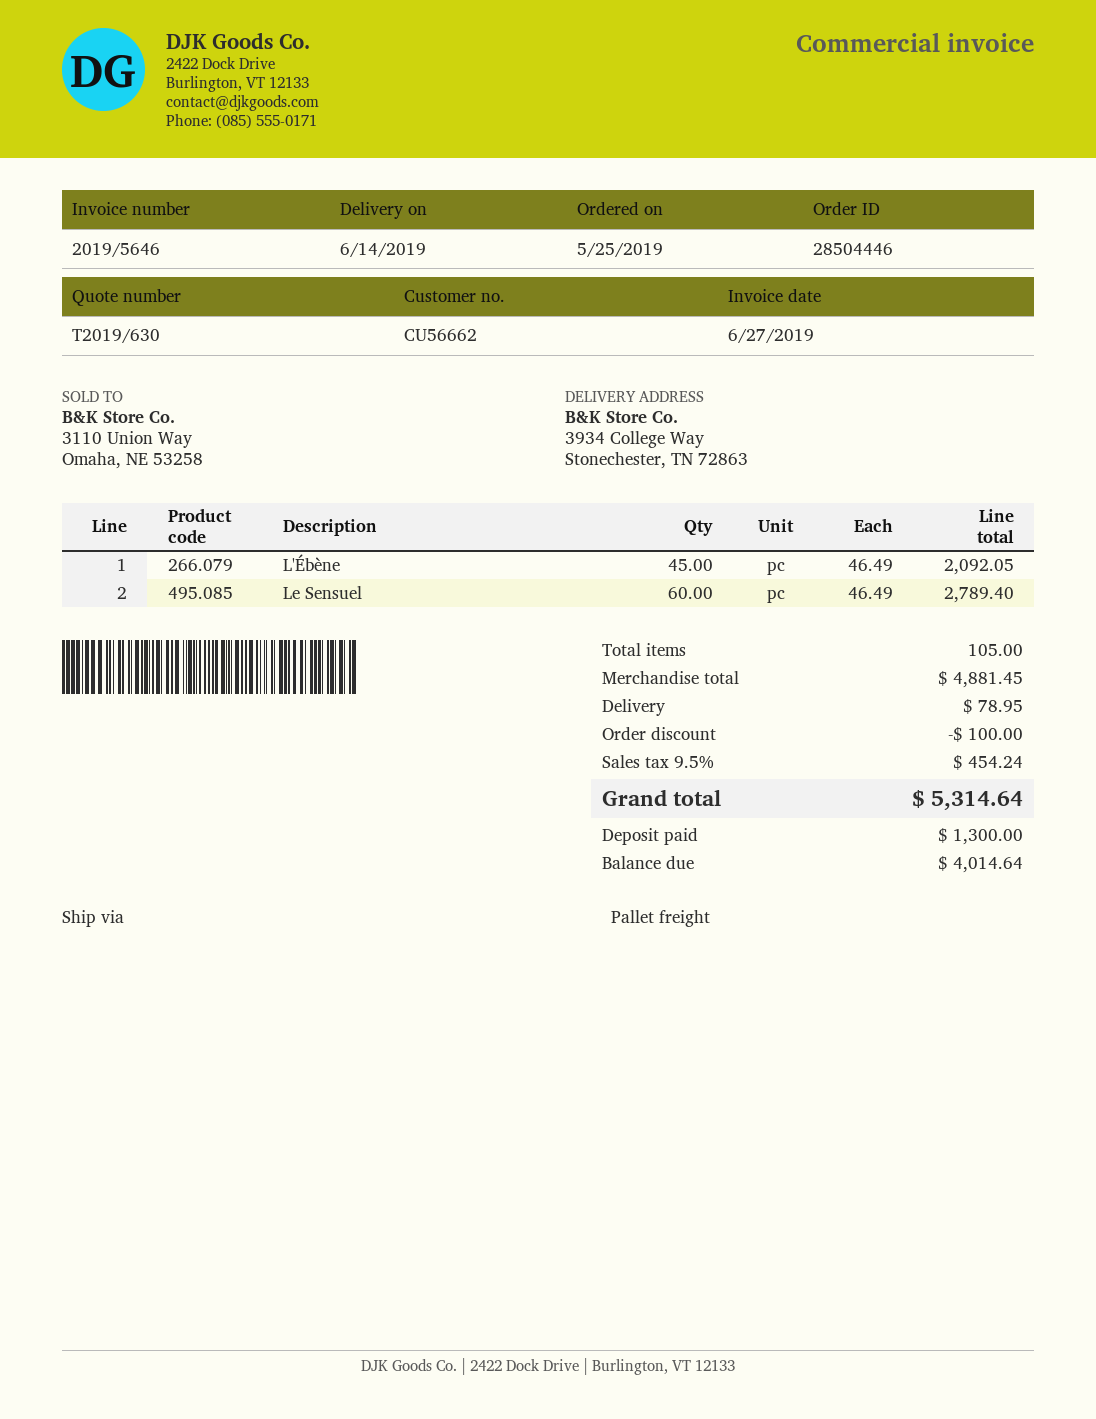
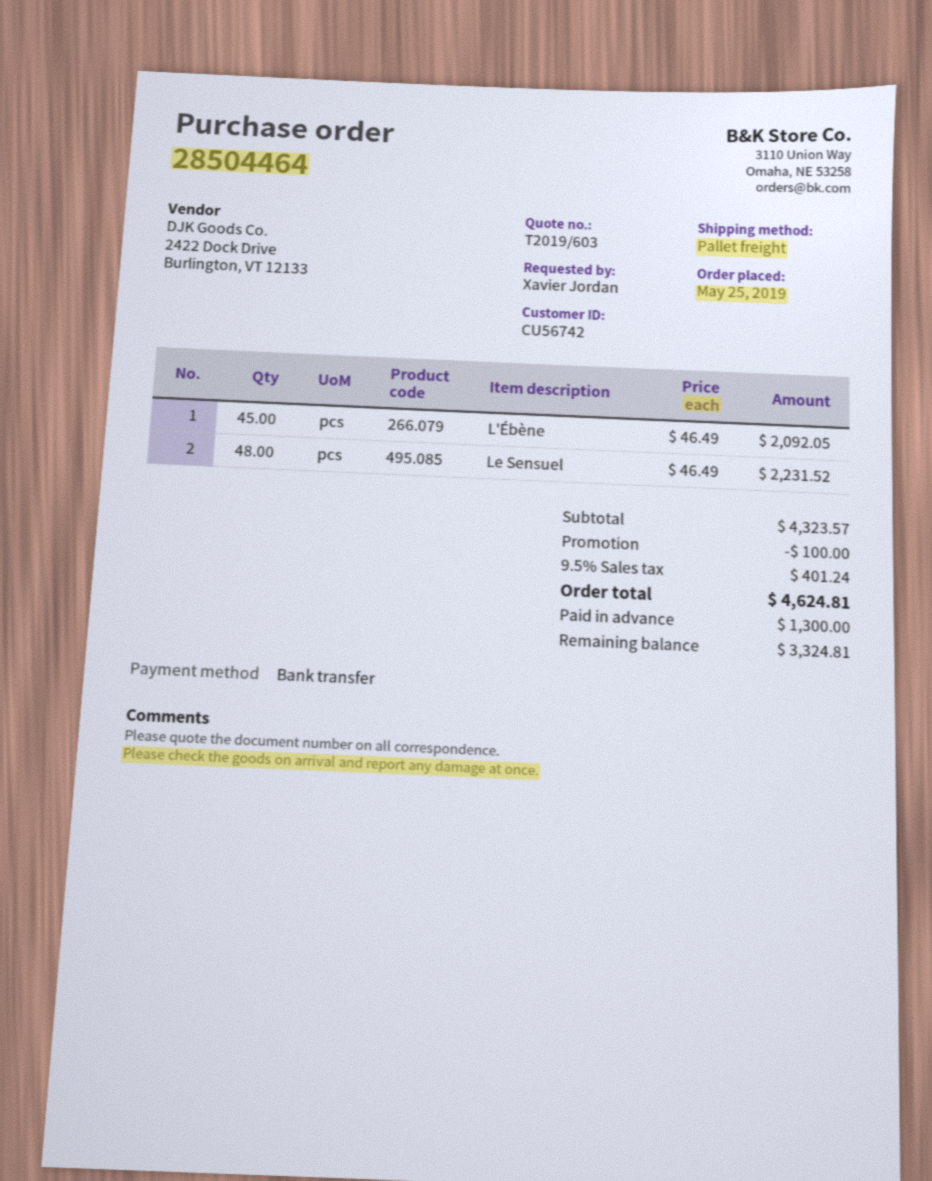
quote number: T2019/630 -> T2019/603
order number: 28504446 -> 28504464
customer number: CU56662 -> CU56742
Le Sensuel: 60 x 46.49 = 2789.40 -> 48 x 46.49 = 2231.52
subtotal: 4881.45 -> 4323.57
shipping: 78.95 -> none
tax: 9.5% = 454.24 -> 9.5% = 401.24
total: 5314.64 -> 4624.81
balance: 4014.64 -> 3324.81

